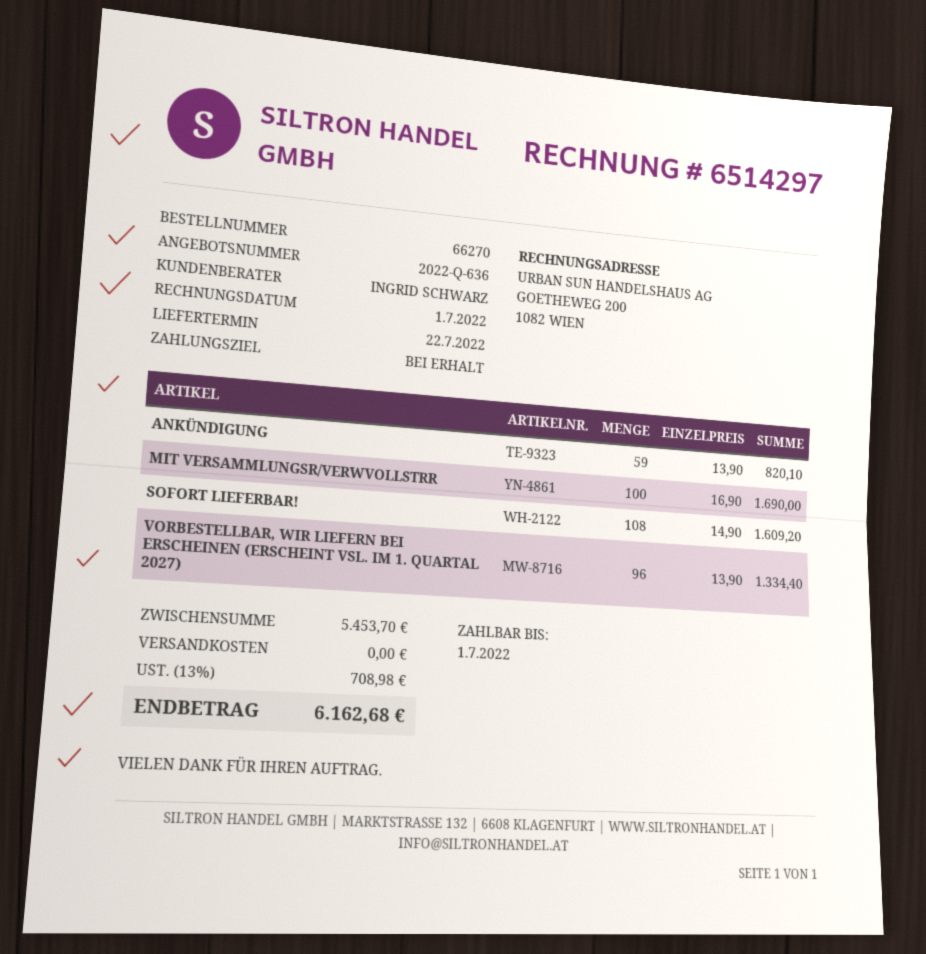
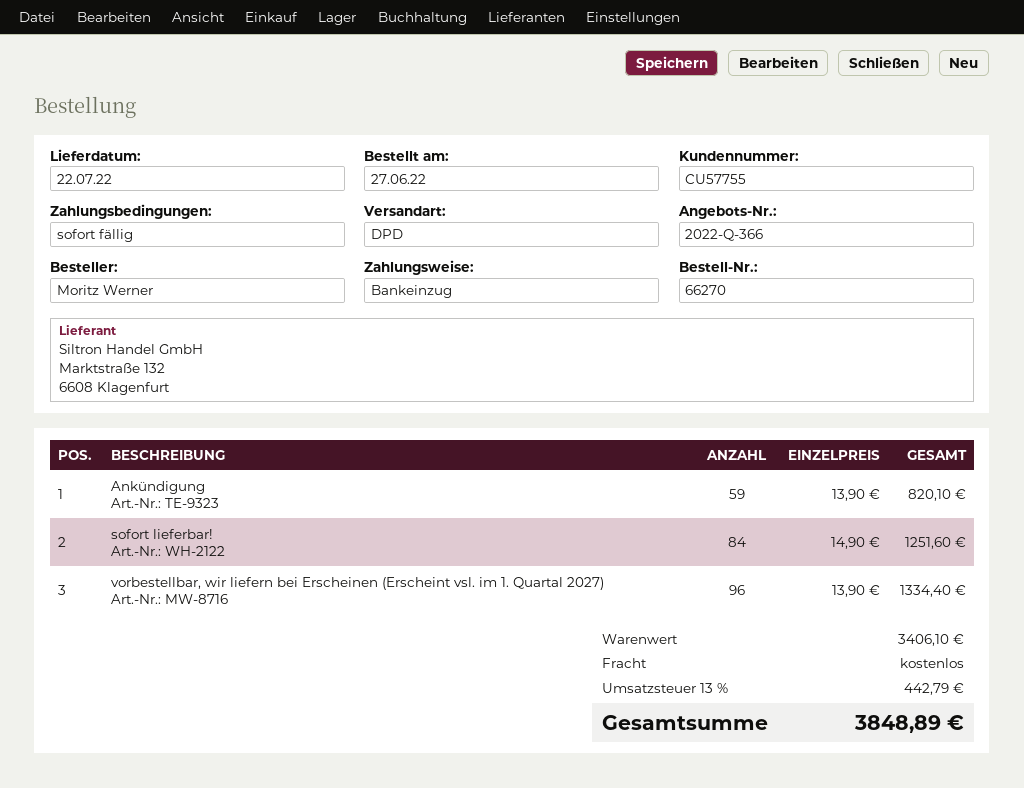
quote number: 2022-Q-636 -> 2022-Q-366
MIT VERSAMMLUNGSR/VERWVOLLSTRR: 100 x 16.90 = 1690.00 -> none
SOFORT LIEFERBAR!: 108 x 14.90 = 1609.20 -> 84 x 14.90 = 1251.60
subtotal: 5453.70 -> 3406.10
tax: 13% = 708.98 -> 13% = 442.79
total: 6162.68 -> 3848.89

